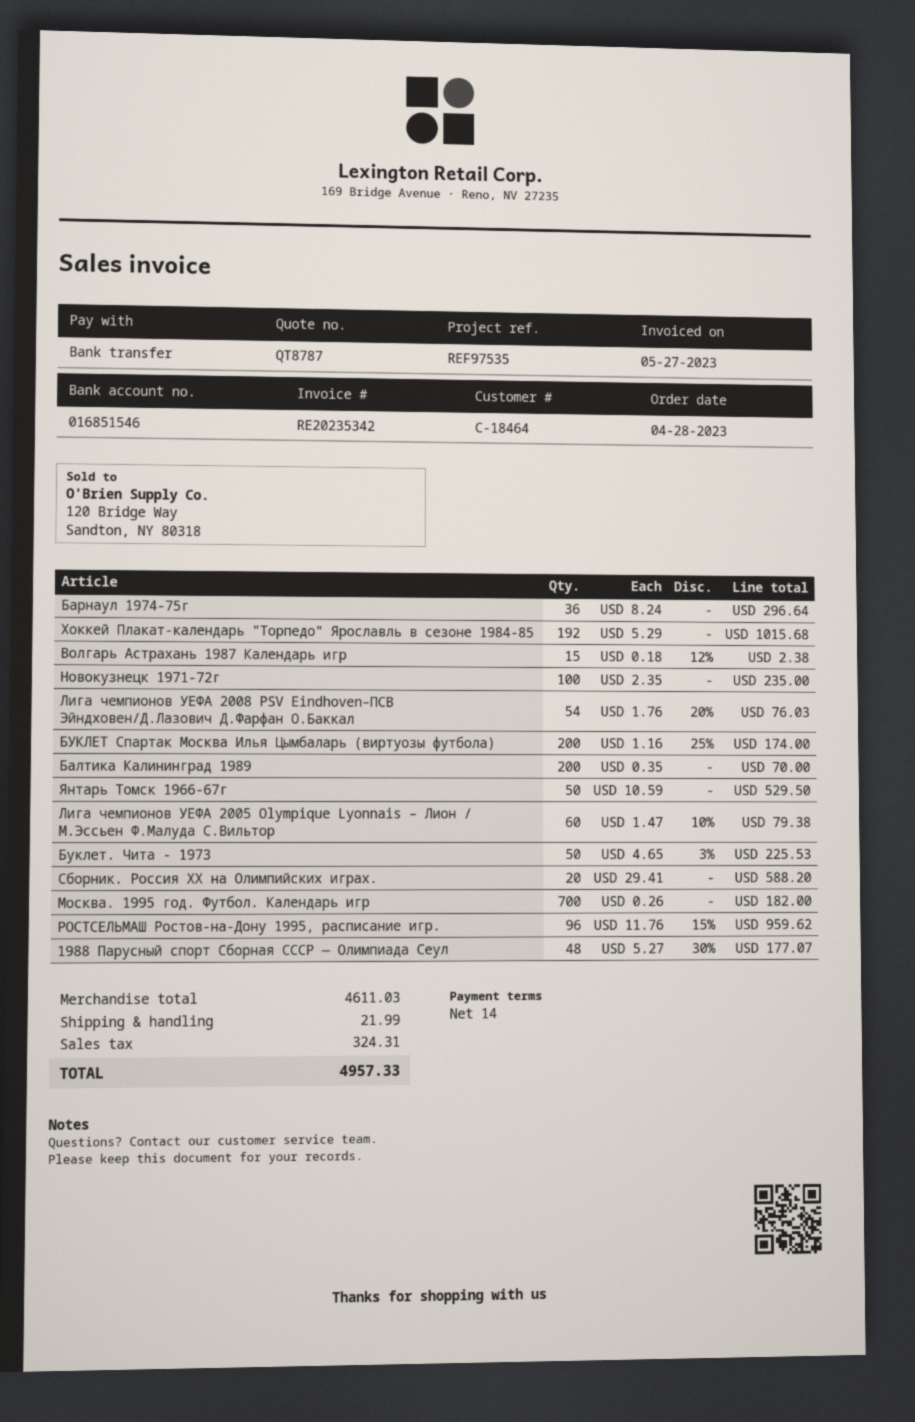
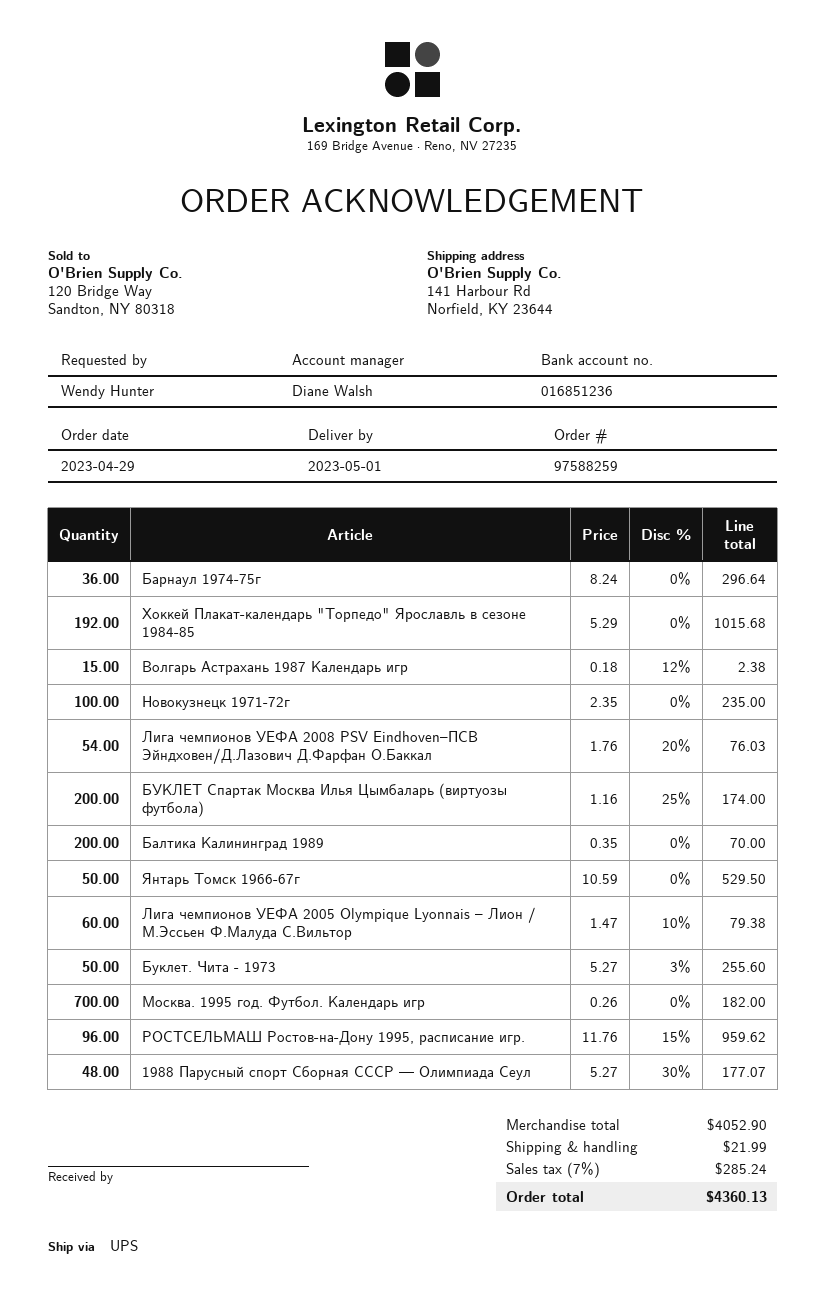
order date: 2023-04-28 -> 2023-04-29
bank account: 016851546 -> 016851236
Буклет. Чита - 1973: 50 x 4.65 - 3% = 225.53 -> 50 x 5.27 - 3% = 255.60
Сборник. Россия ХХ на Олимпийских играх.: 20 x 29.41 = 588.20 -> none
subtotal: 4611.03 -> 4052.90
tax: 324.31 -> 285.24
total: 4957.33 -> 4360.13

